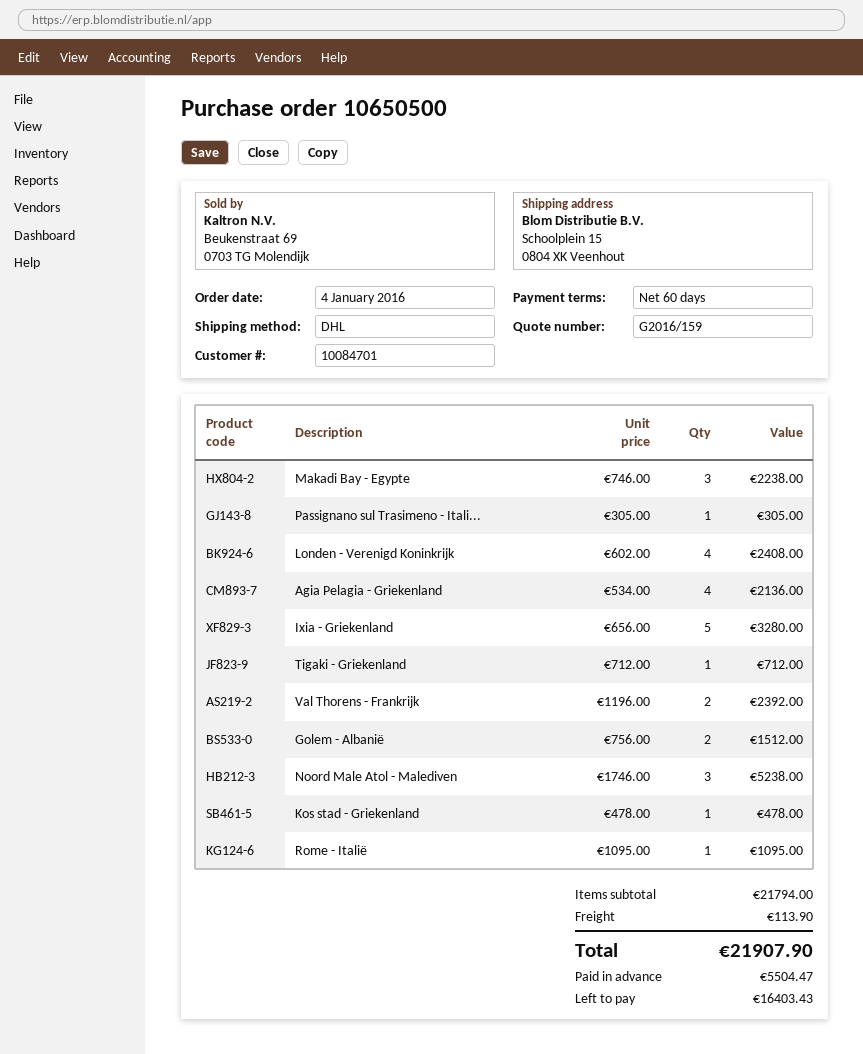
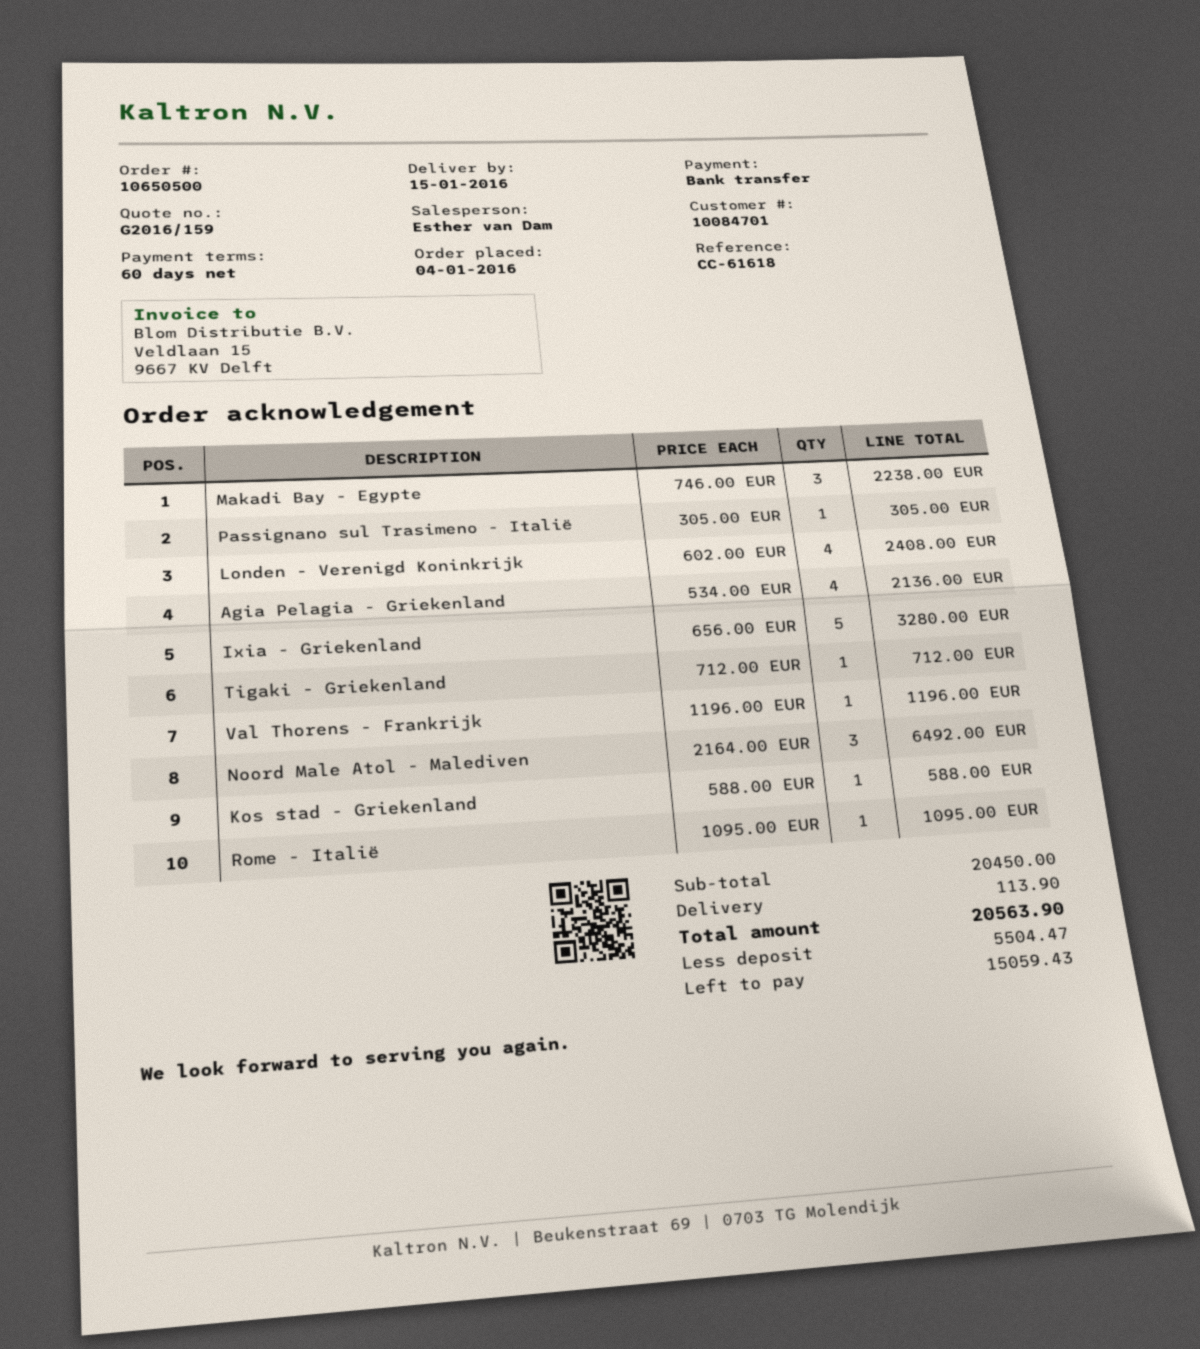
Val Thorens - Frankrijk: 2 x 1196.00 = 2392.00 -> 1 x 1196.00 = 1196.00
Golem - Albanië: 2 x 756.00 = 1512.00 -> none
Noord Male Atol - Malediven: 3 x 1746.00 = 5238.00 -> 3 x 2164.00 = 6492.00
Kos stad - Griekenland: 1 x 478.00 = 478.00 -> 1 x 588.00 = 588.00
subtotal: 21794.00 -> 20450.00
total: 21907.90 -> 20563.90
balance: 16403.43 -> 15059.43

